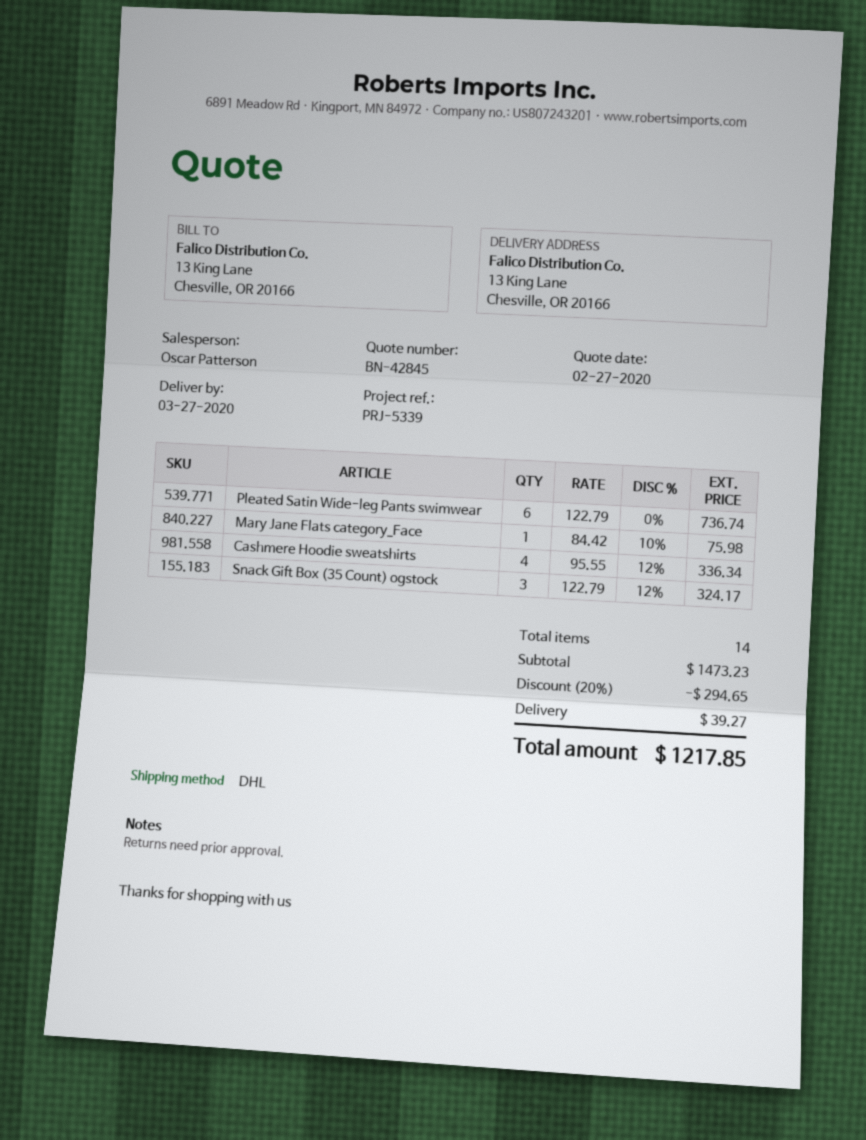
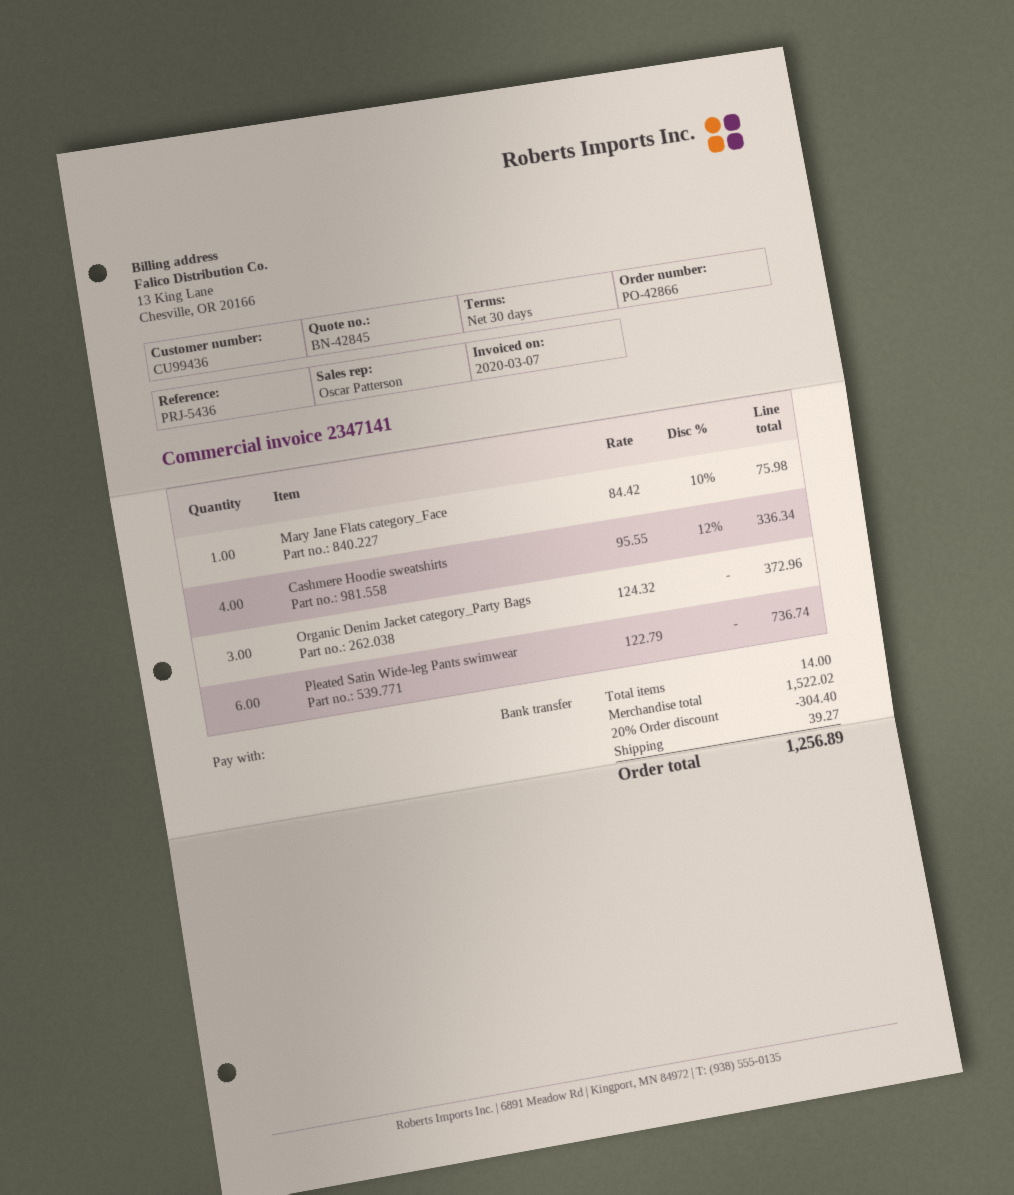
reference: PRJ-5339 -> PRJ-5436
Snack Gift Box (35 Count) ogstock: 3 x 122.79 - 12% = 324.17 -> none
Organic Denim Jacket category_Party Bags: none -> 3 x 124.32 = 372.96
subtotal: 1473.23 -> 1522.02
discount: 20% = 294.65 -> 20% = 304.40
total: 1217.85 -> 1256.89

